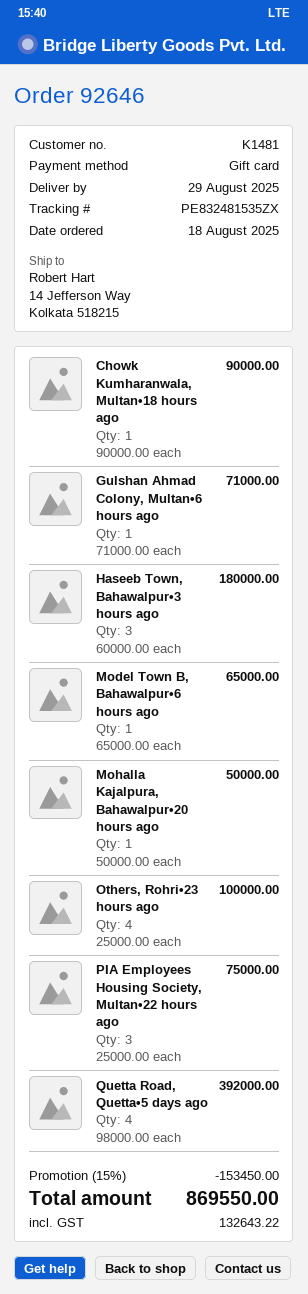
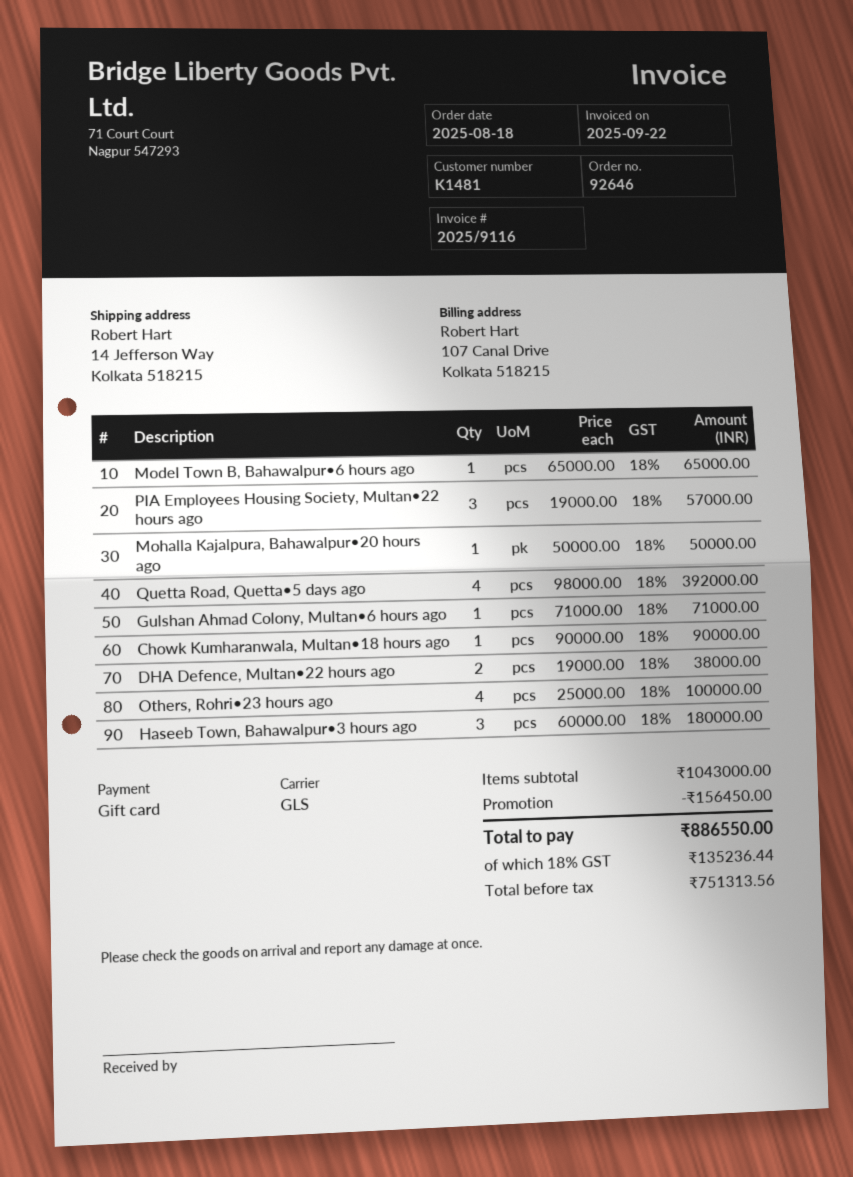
PIA Employees Housing Society, Multan•22 hours ago: 3 x 25000.00 = 75000.00 -> 3 x 19000.00 = 57000.00
DHA Defence, Multan•22 hours ago: none -> 2 x 19000.00 = 38000.00
discount: 153450.00 -> 156450.00
tax: 132643.22 -> 135236.44
total: 869550.00 -> 886550.00

